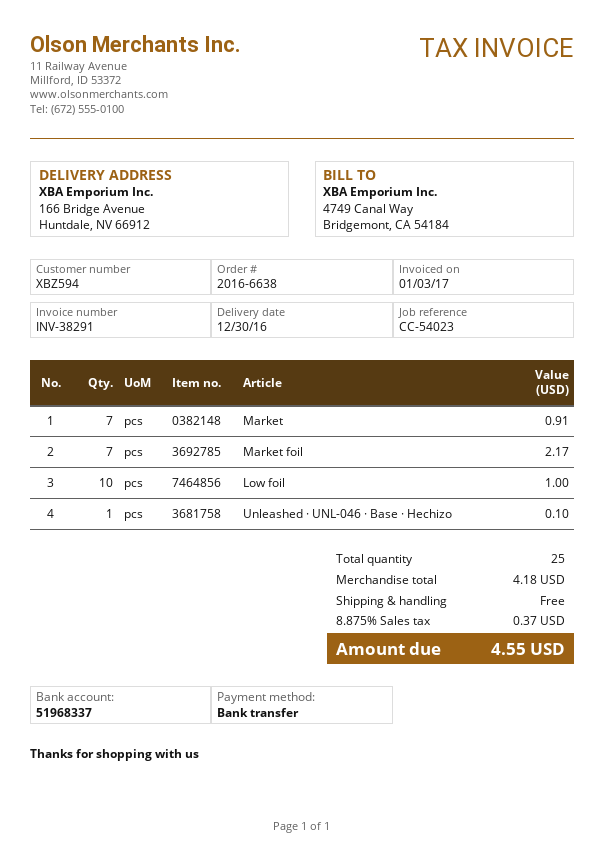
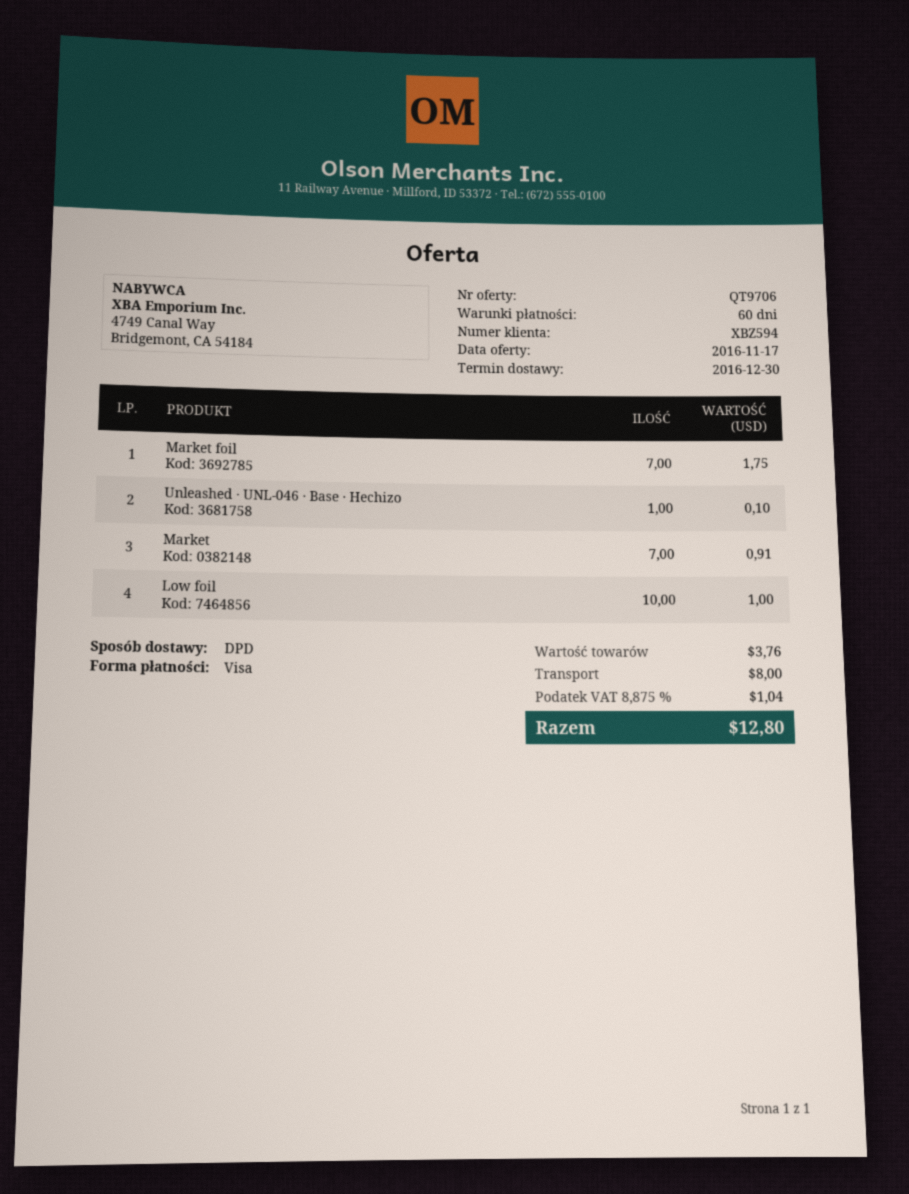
payment method: bank transfer -> Visa
Market foil: 7 for 2.17 -> 7 for 1.75
subtotal: 4.18 -> 3.76
shipping: 0.00 -> 8.00
tax: 8.875% = 0.37 -> 8.875% = 1.04
total: 4.55 -> 12.80

